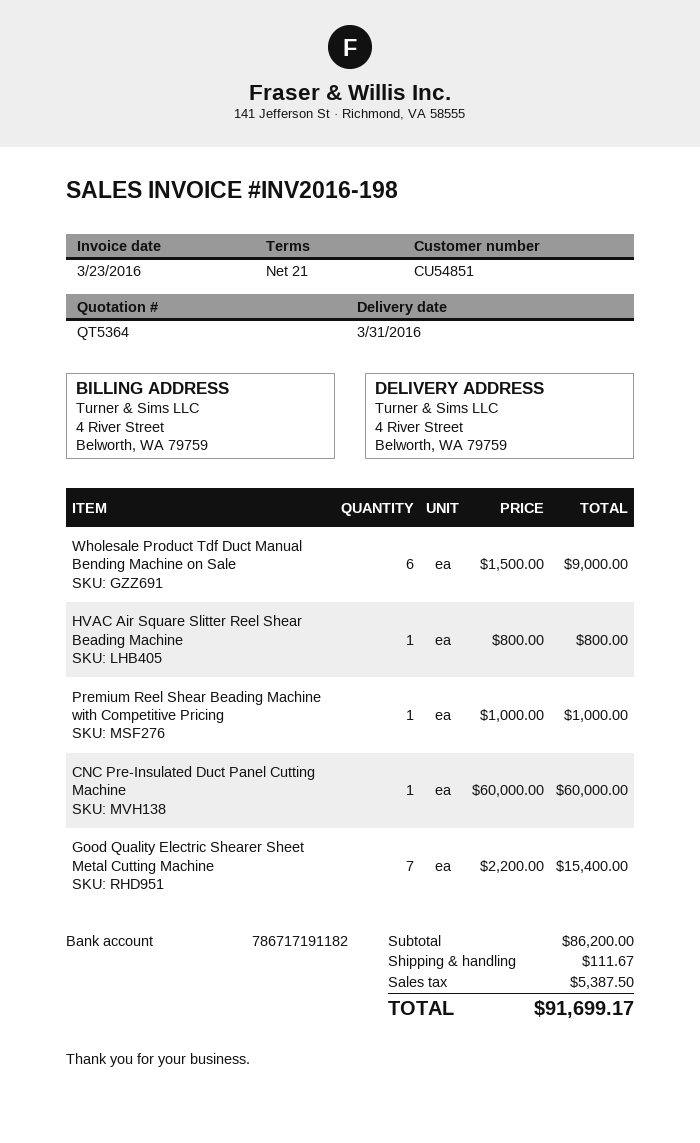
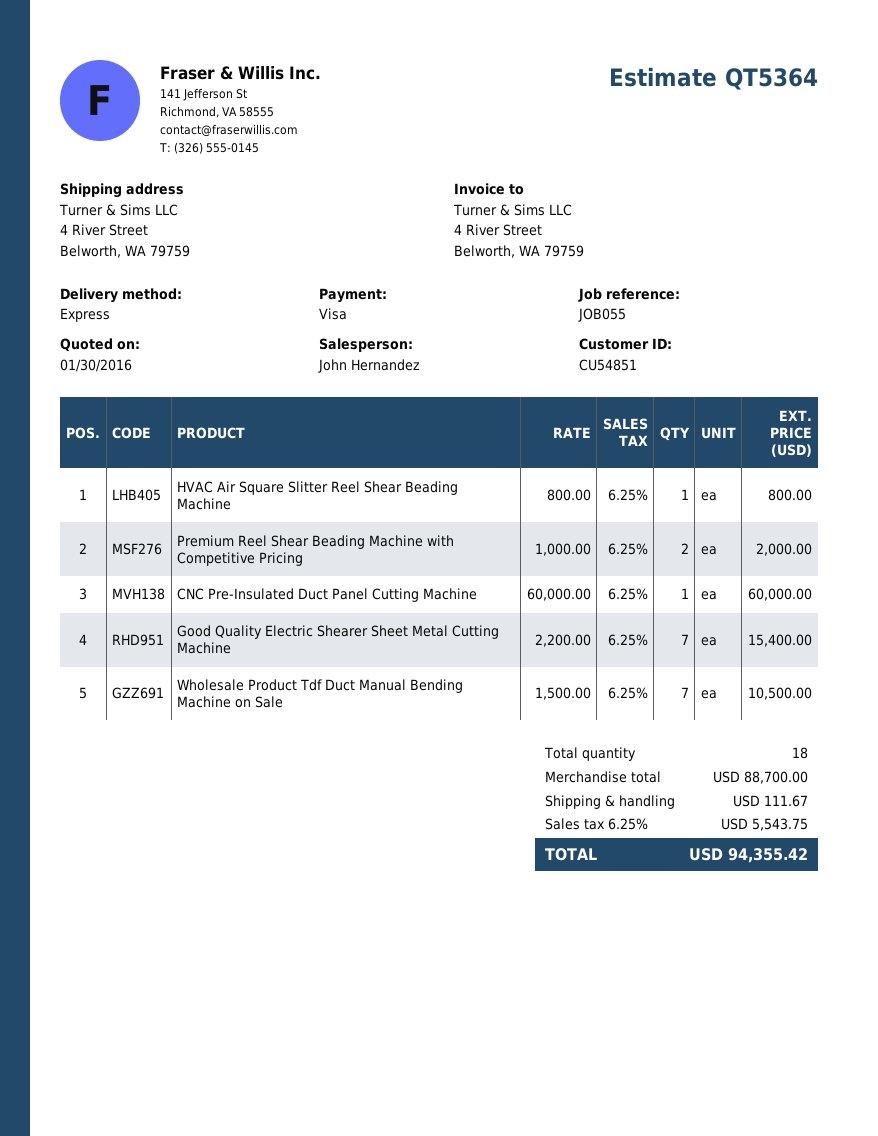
Wholesale Product Tdf Duct Manual Bending Machine on Sale: 6 x 1500.00 = 9000.00 -> 7 x 1500.00 = 10500.00
Premium Reel Shear Beading Machine with Competitive Pricing: 1 x 1000.00 = 1000.00 -> 2 x 1000.00 = 2000.00
subtotal: 86200.00 -> 88700.00
tax: 5387.50 -> 5543.75
total: 91699.17 -> 94355.42

